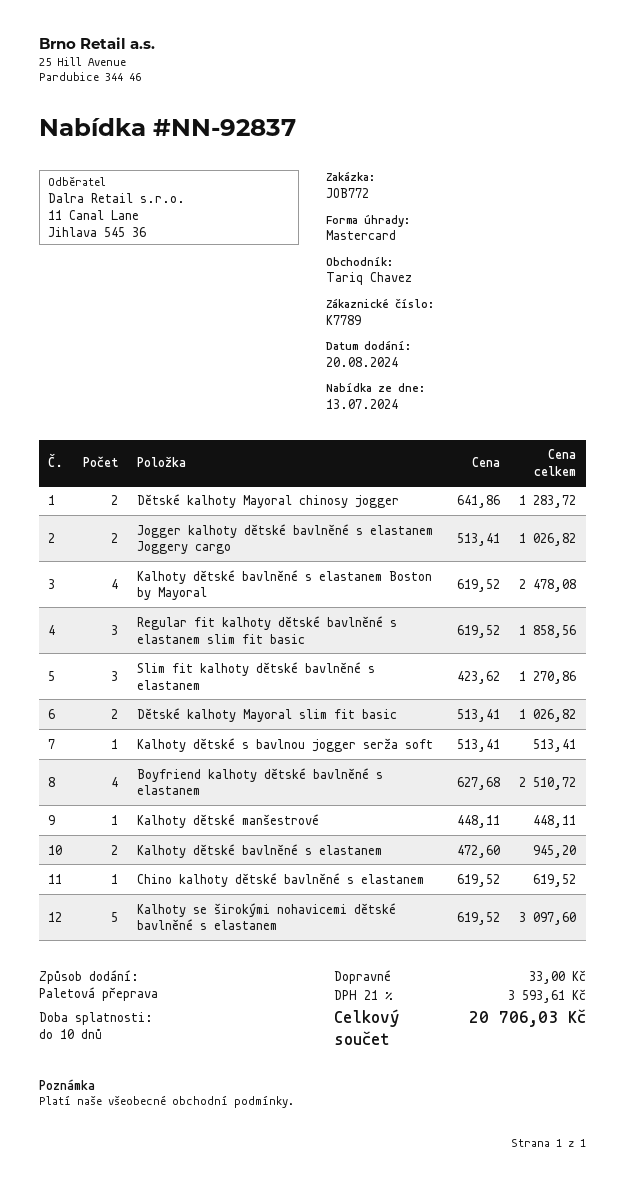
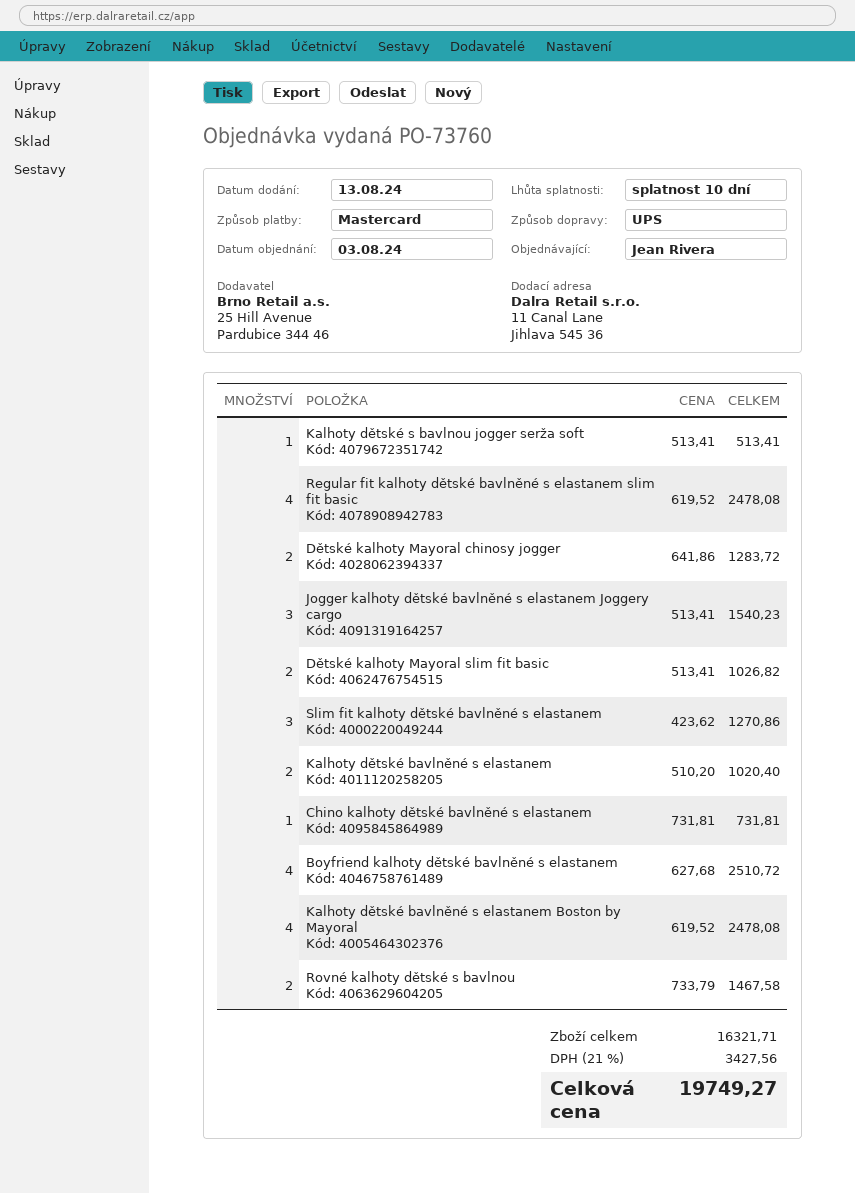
delivery date: 2024-08-20 -> 2024-08-13
shipping method: pallet freight -> UPS
Jogger kalhoty dětské bavlněné s elastanem Joggery cargo: 2 x 513.41 = 1026.82 -> 3 x 513.41 = 1540.23
Regular fit kalhoty dětské bavlněné s elastanem slim fit basic: 3 x 619.52 = 1858.56 -> 4 x 619.52 = 2478.08
Kalhoty dětské manšestrové: 1 x 448.11 = 448.11 -> none
Kalhoty dětské bavlněné s elastanem: 2 x 472.60 = 945.20 -> 2 x 510.20 = 1020.40
Chino kalhoty dětské bavlněné s elastanem: 1 x 619.52 = 619.52 -> 1 x 731.81 = 731.81
Kalhoty se širokými nohavicemi dětské bavlněné s elastanem: 5 x 619.52 = 3097.60 -> none
Rovné kalhoty dětské s bavlnou: none -> 2 x 733.79 = 1467.58
shipping: 33.00 -> none
tax: 21% = 3593.61 -> 21% = 3427.56
total: 20706.03 -> 19749.27

